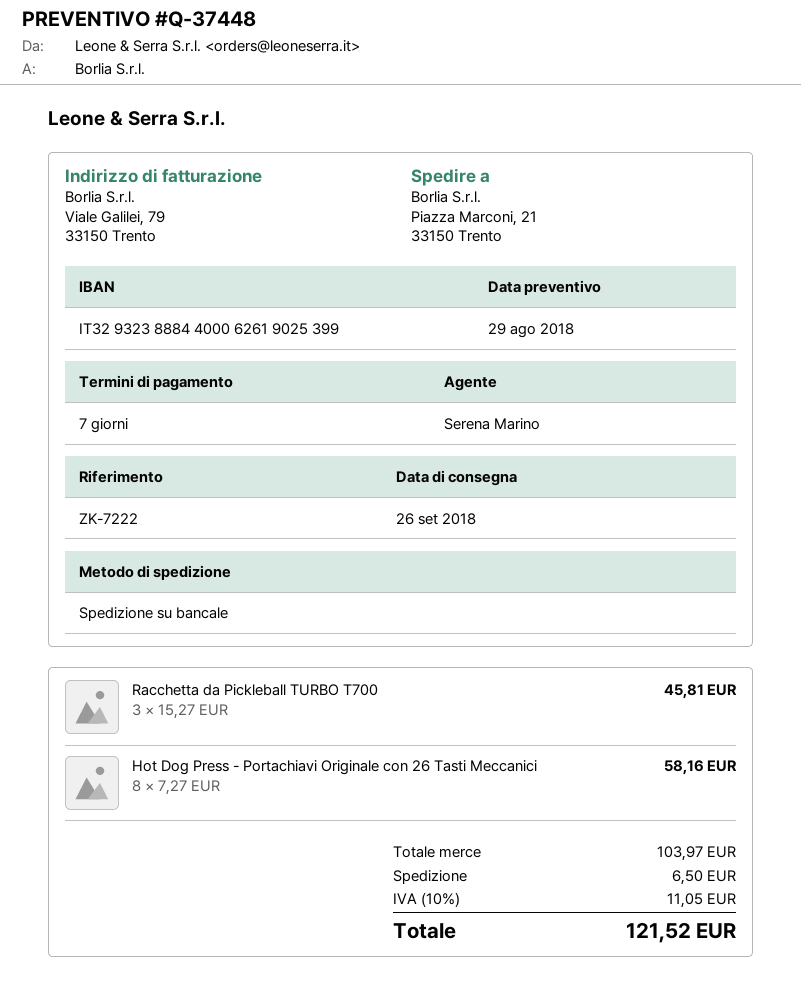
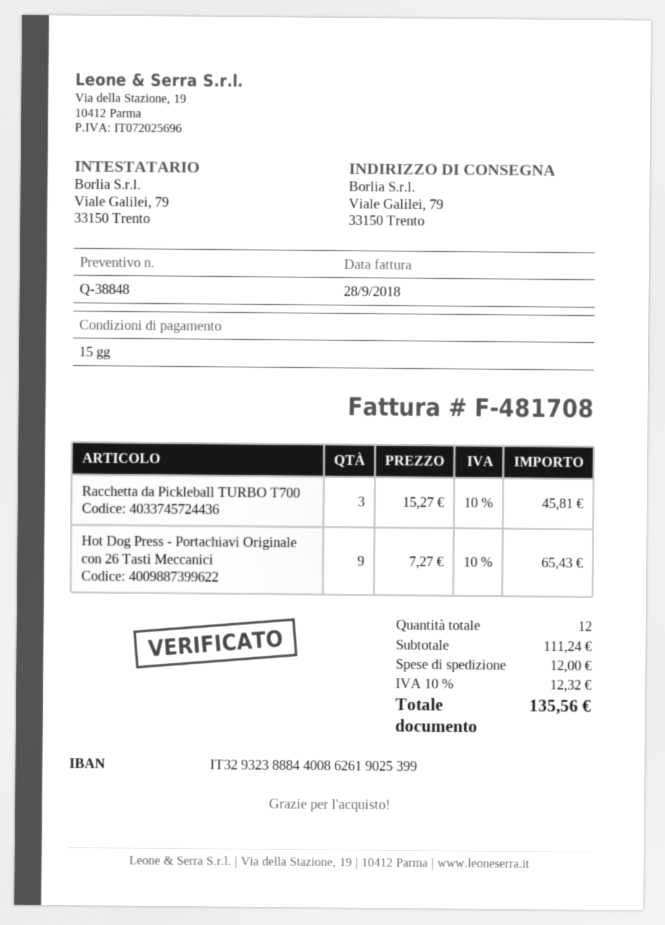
quote number: Q-37448 -> Q-38848
payment terms: 7 days -> 15 days
bank account: IT3293238884400062619025399 -> IT3293238884400862619025399
ship to: Piazza Marconi, 21, 33150 Trento -> Viale Galilei, 79, 33150 Trento
Hot Dog Press - Portachiavi Originale con 26 Tasti Meccanici: 8 x 7.27 = 58.16 -> 9 x 7.27 = 65.43
subtotal: 103.97 -> 111.24
shipping: 6.50 -> 12.00
tax: 10% = 11.05 -> 10% = 12.32
total: 121.52 -> 135.56

